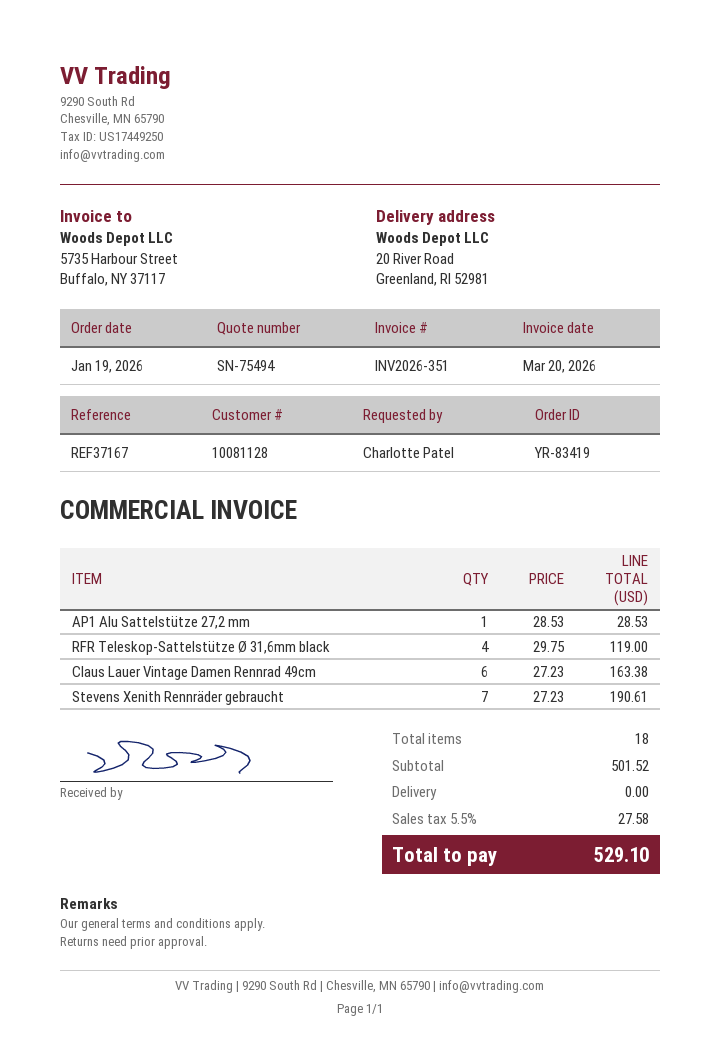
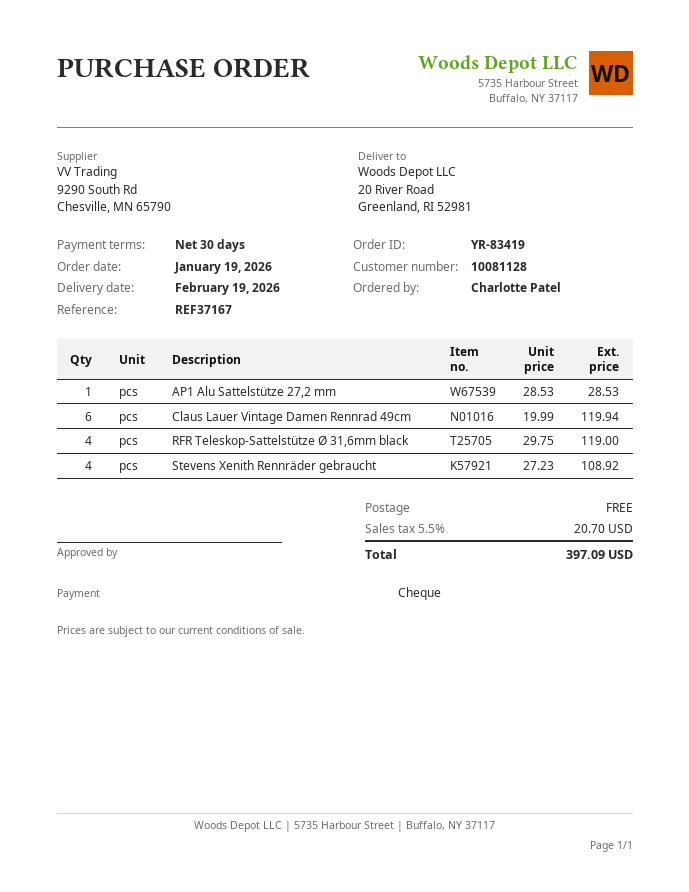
Claus Lauer Vintage Damen Rennrad 49cm: 6 x 27.23 = 163.38 -> 6 x 19.99 = 119.94
Stevens Xenith Rennräder gebraucht: 7 x 27.23 = 190.61 -> 4 x 27.23 = 108.92
tax: 5.5% = 27.58 -> 5.5% = 20.70
total: 529.10 -> 397.09

